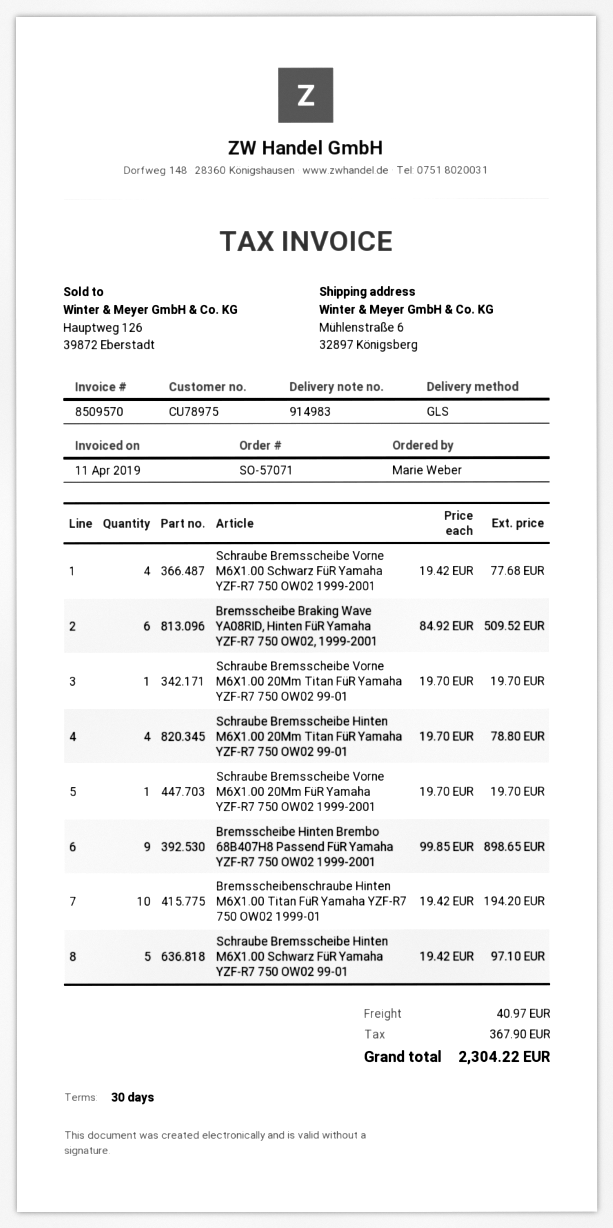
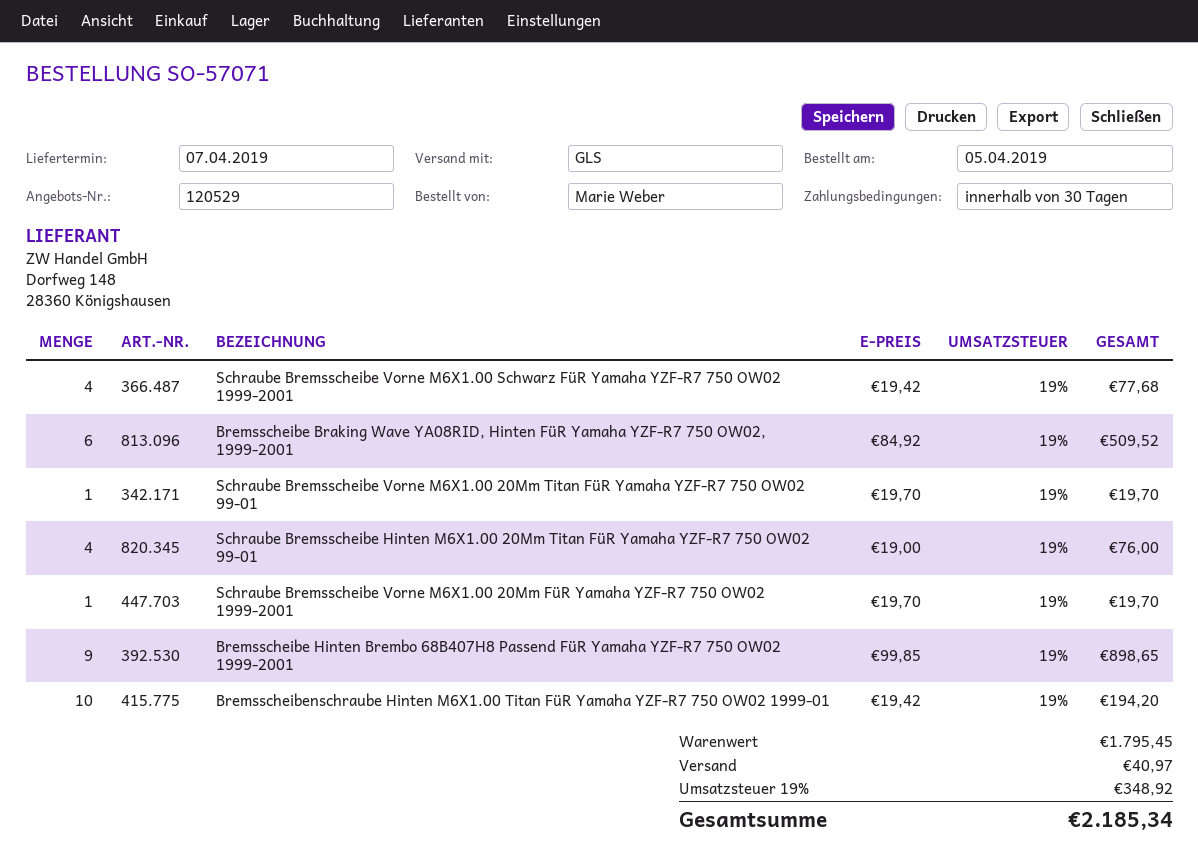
Schraube Bremsscheibe Hinten M6X1.00 20Mm Titan FüR Yamaha YZF-R7 750 OW02 99-01: 4 x 19.70 = 78.80 -> 4 x 19.00 = 76.00
Schraube Bremsscheibe Hinten M6X1.00 Schwarz FüR Yamaha YZF-R7 750 OW02 99-01: 5 x 19.42 = 97.10 -> none
tax: 367.90 -> 348.92
total: 2304.22 -> 2185.34

